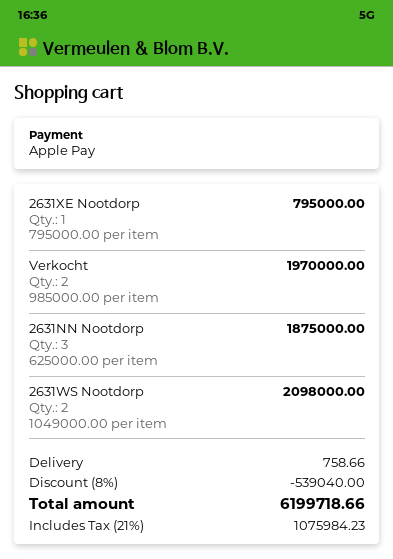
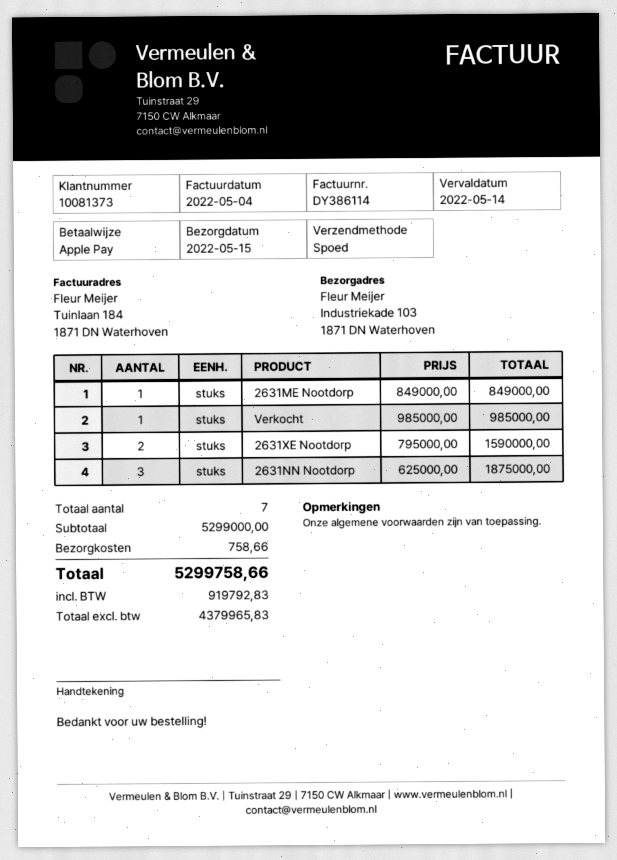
2631XE Nootdorp: 1 x 795000.00 = 795000.00 -> 2 x 795000.00 = 1590000.00
Verkocht: 2 x 985000.00 = 1970000.00 -> 1 x 985000.00 = 985000.00
2631WS Nootdorp: 2 x 1049000.00 = 2098000.00 -> none
2631ME Nootdorp: none -> 1 x 849000.00 = 849000.00
discount: 8% = 539040.00 -> none
tax: 1075984.23 -> 919792.83
total: 6199718.66 -> 5299758.66

